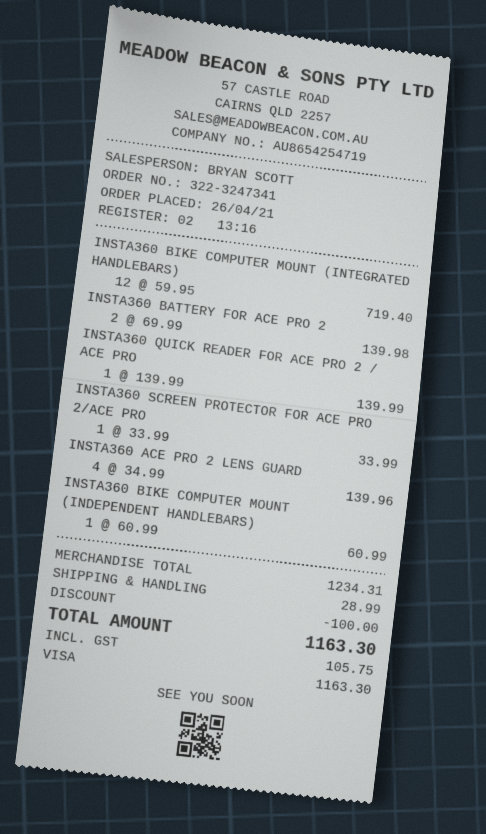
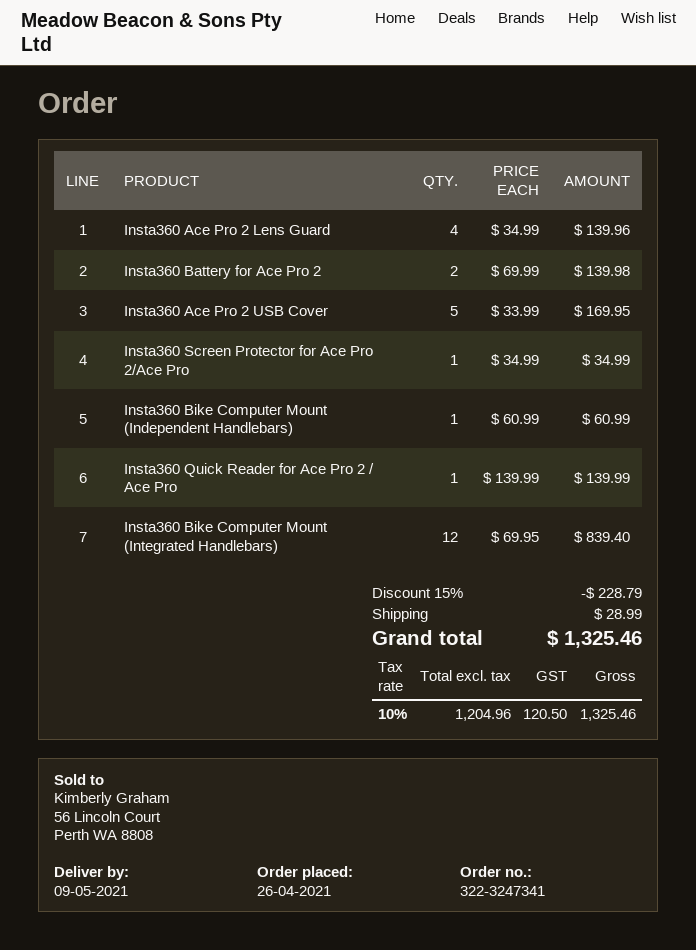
INSTA360 BIKE COMPUTER MOUNT (INTEGRATED HANDLEBARS): 12 x 59.95 = 719.40 -> 12 x 69.95 = 839.40
INSTA360 SCREEN PROTECTOR FOR ACE PRO 2/ACE PRO: 1 x 33.99 = 33.99 -> 1 x 34.99 = 34.99
Insta360 Ace Pro 2 USB Cover: none -> 5 x 33.99 = 169.95
discount: 100.00 -> 228.79
tax: 105.75 -> 120.50
total: 1163.30 -> 1325.46

